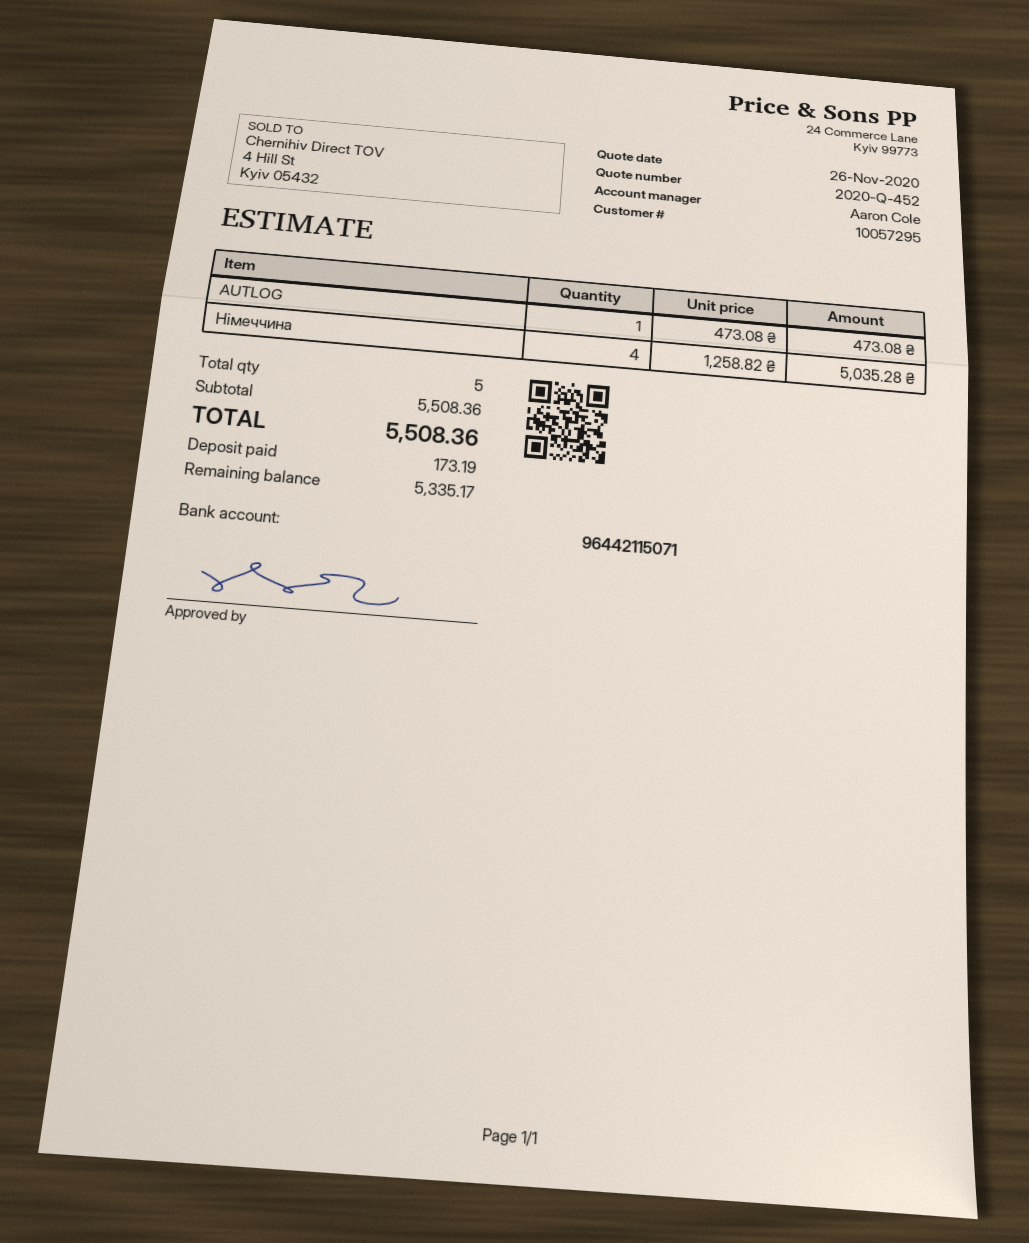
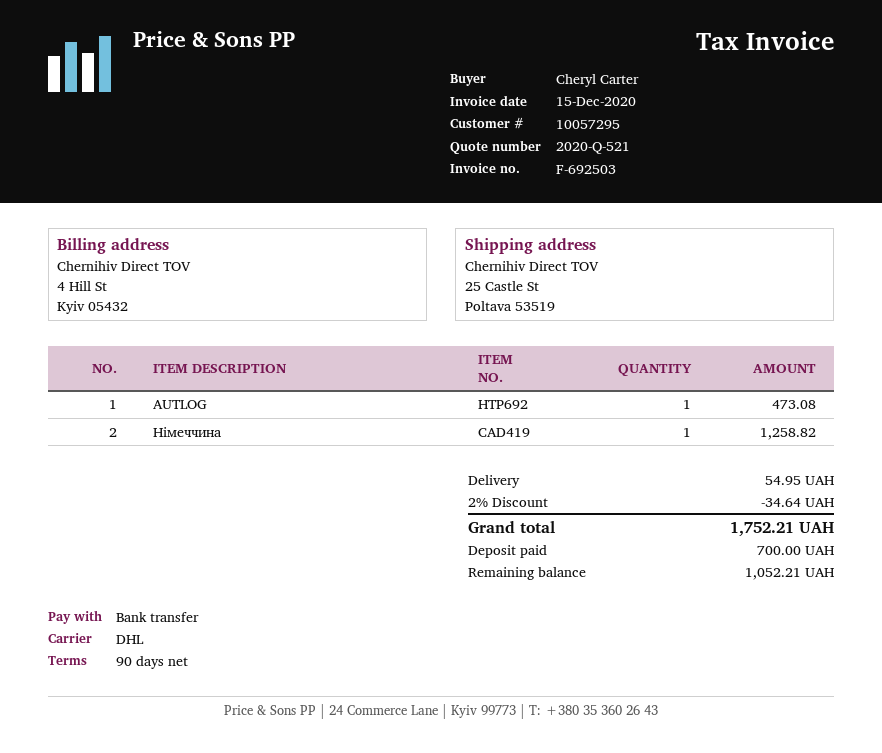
quote number: 2020-Q-452 -> 2020-Q-521
Німеччина: 4 for 5035.28 -> 1 for 1258.82
discount: none -> 2% = 34.64
shipping: none -> 54.95
total: 5508.36 -> 1752.21
deposit: 173.19 -> 700.00
balance: 5335.17 -> 1052.21

